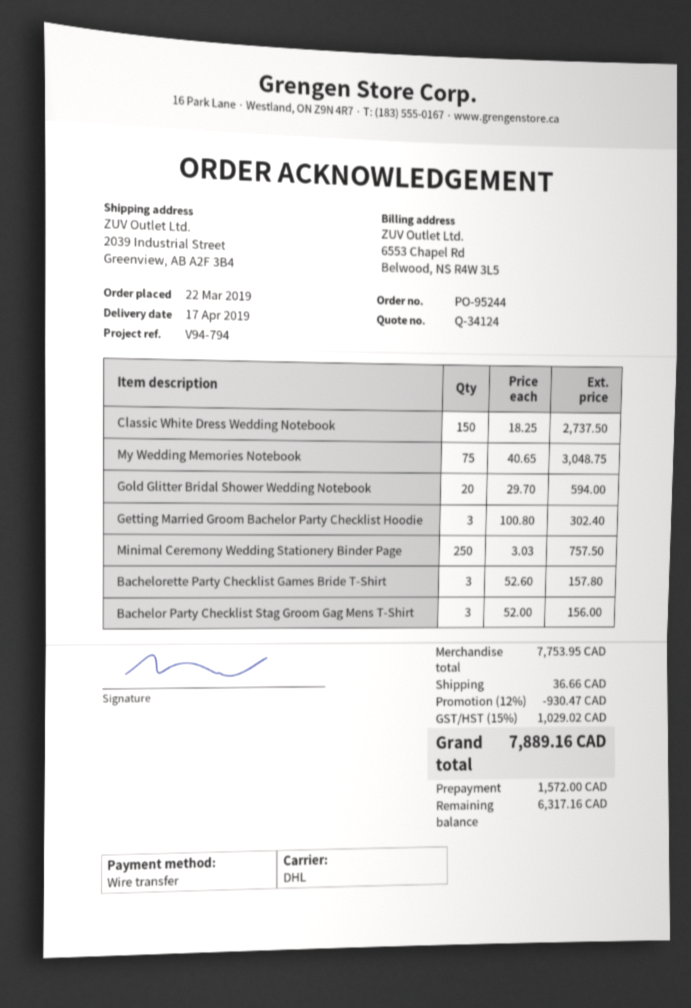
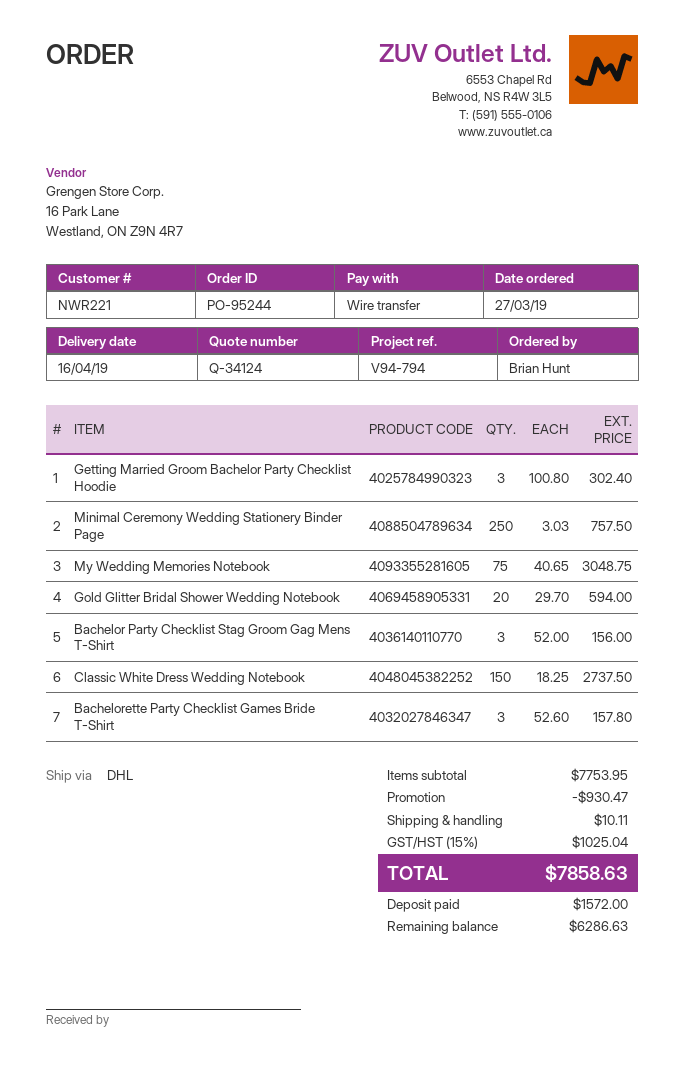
order date: 2019-03-22 -> 2019-03-27
delivery date: 2019-04-17 -> 2019-04-16
shipping: 36.66 -> 10.11
tax: 15% = 1029.02 -> 15% = 1025.04
total: 7889.16 -> 7858.63
balance: 6317.16 -> 6286.63

